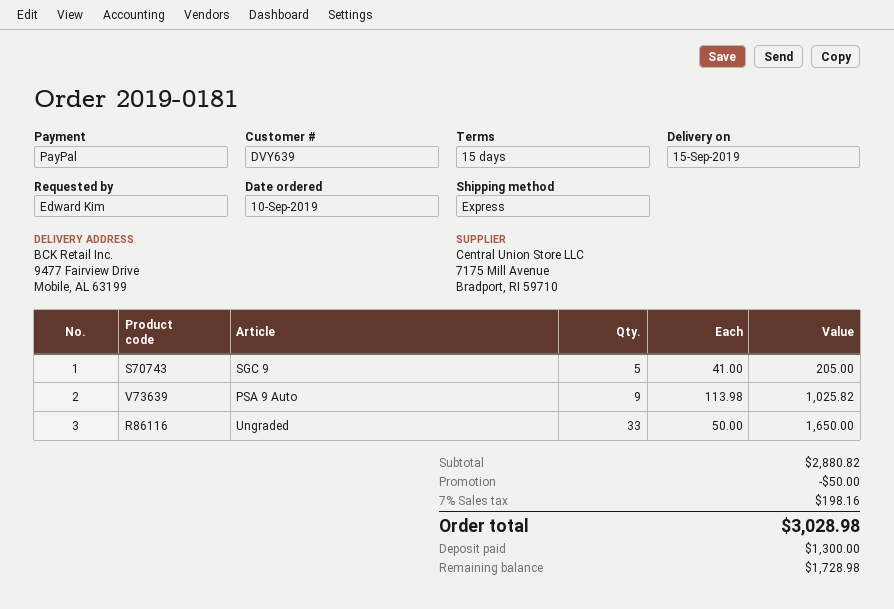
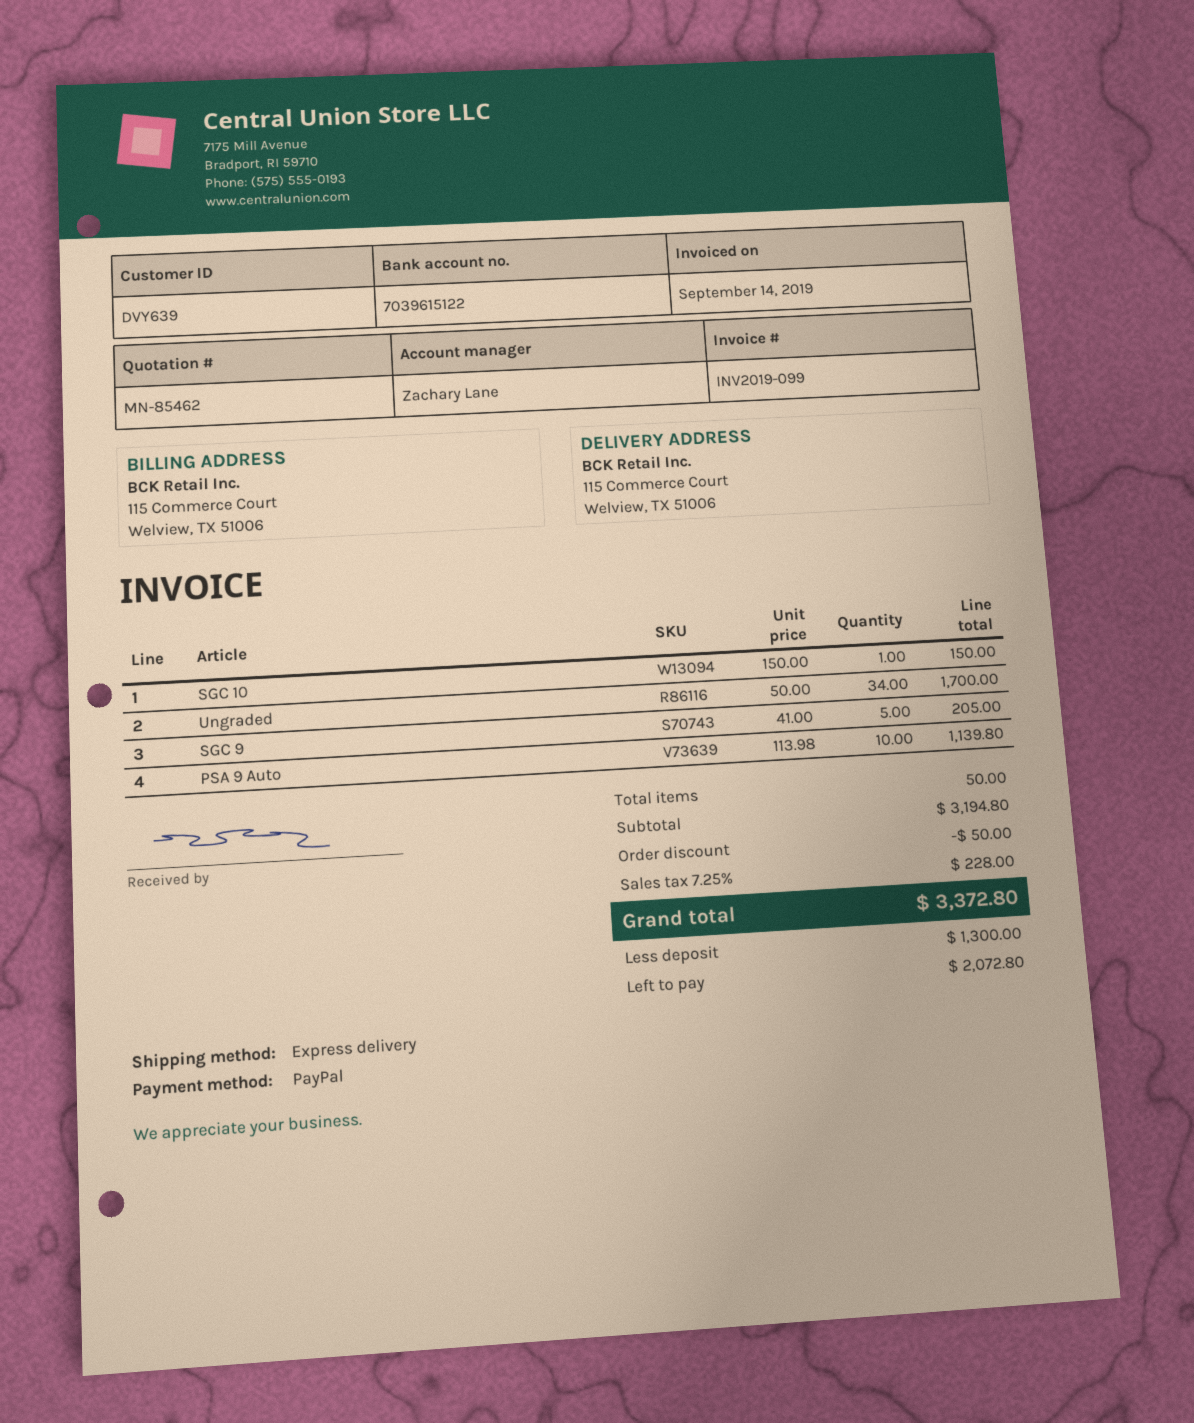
ship to: 9477 Fairview Drive, Mobile, AL 63199 -> 115 Commerce Court, Welview, TX 51006
PSA 9 Auto: 9 x 113.98 = 1025.82 -> 10 x 113.98 = 1139.80
Ungraded: 33 x 50.00 = 1650.00 -> 34 x 50.00 = 1700.00
SGC 10: none -> 1 x 150.00 = 150.00
subtotal: 2880.82 -> 3194.80
tax: 7% = 198.16 -> 7.25% = 228.00
total: 3028.98 -> 3372.80
balance: 1728.98 -> 2072.80

